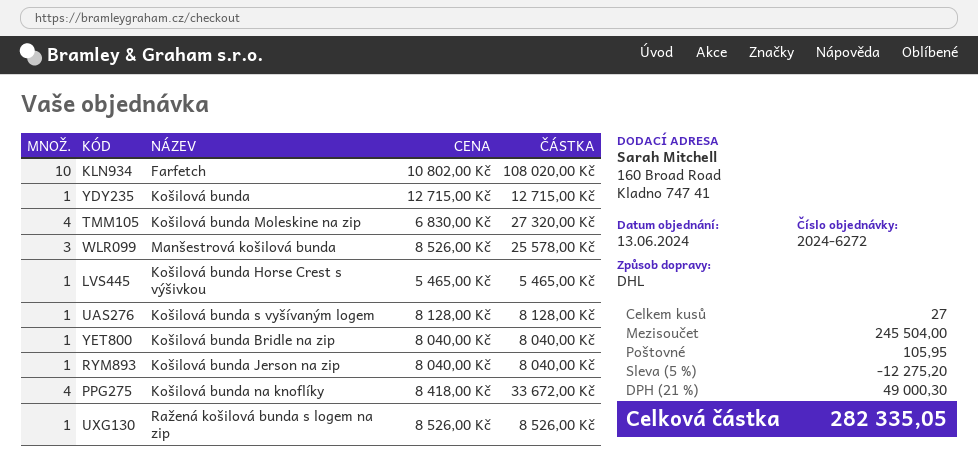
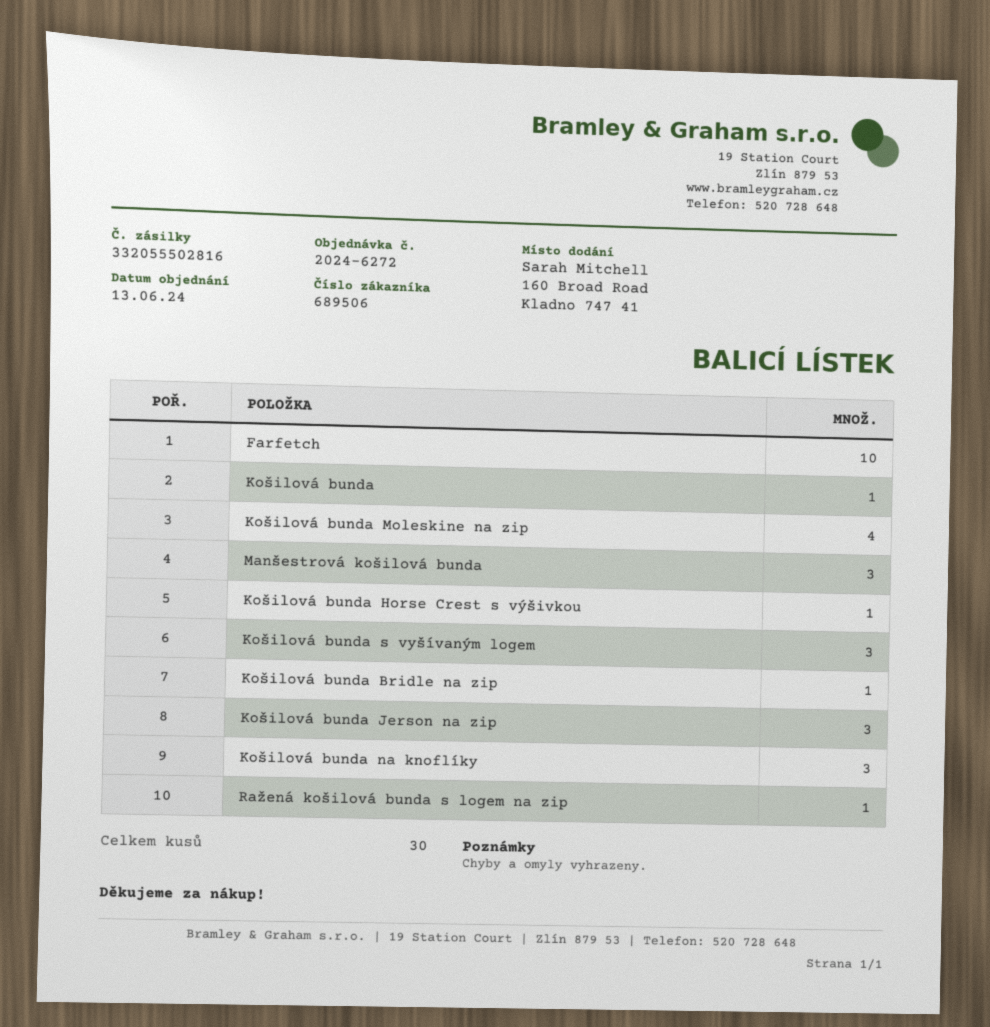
Košilová bunda s vyšívaným logem: 1 -> 3
Košilová bunda Jerson na zip: 1 -> 3
Košilová bunda na knoflíky: 4 -> 3
total quantity: 27 -> 30

